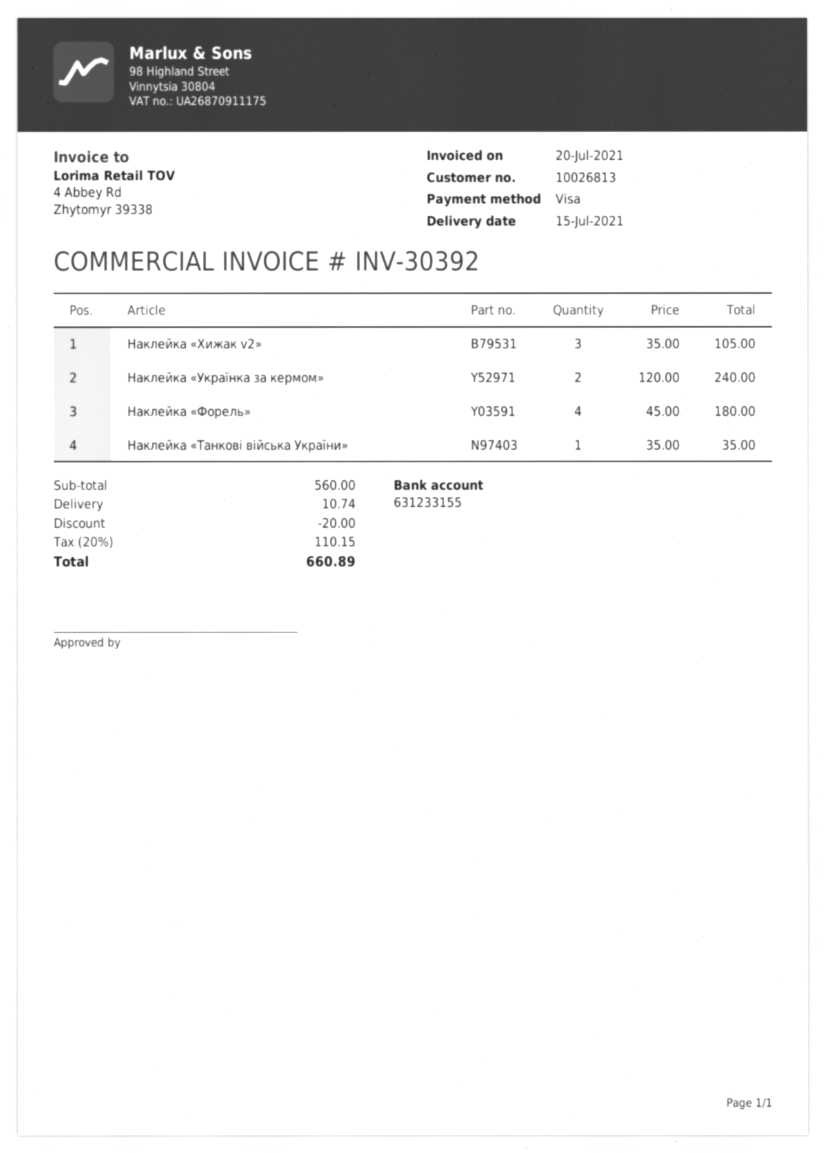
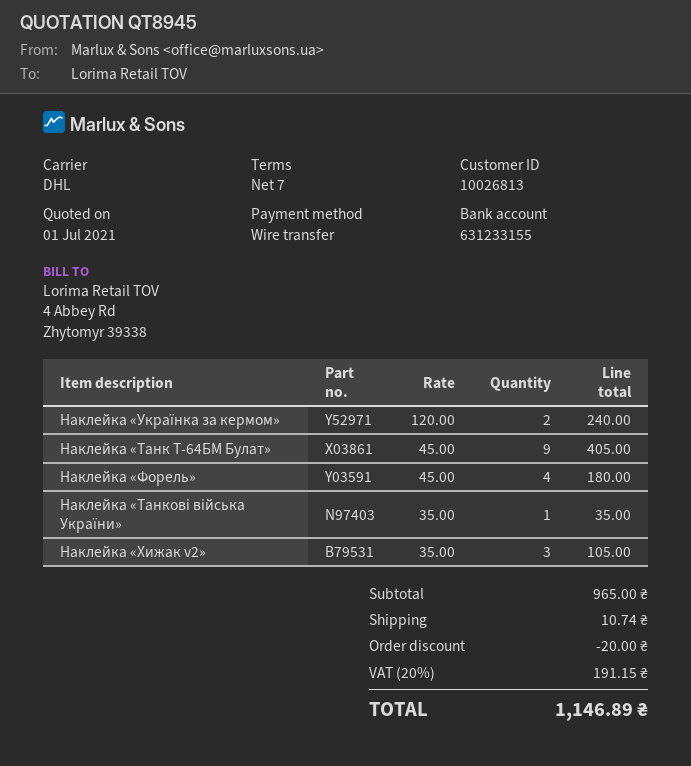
payment method: Visa -> bank transfer
Наклейка «Танк Т-64БМ Булат»: none -> 9 x 45.00 = 405.00
subtotal: 560.00 -> 965.00
tax: 20% = 110.15 -> 20% = 191.15
total: 660.89 -> 1146.89

